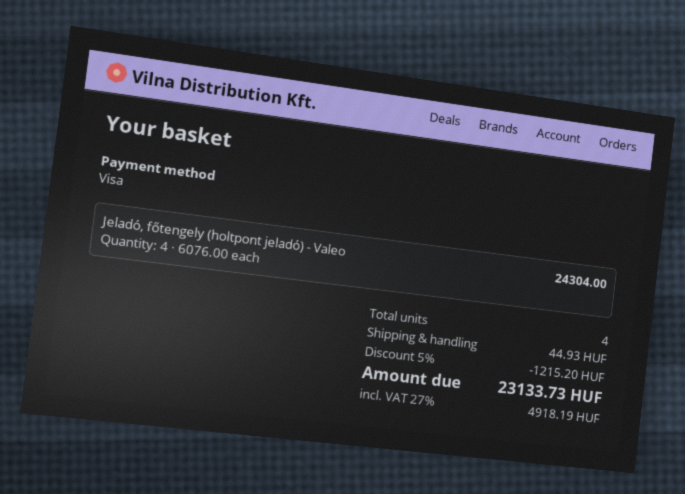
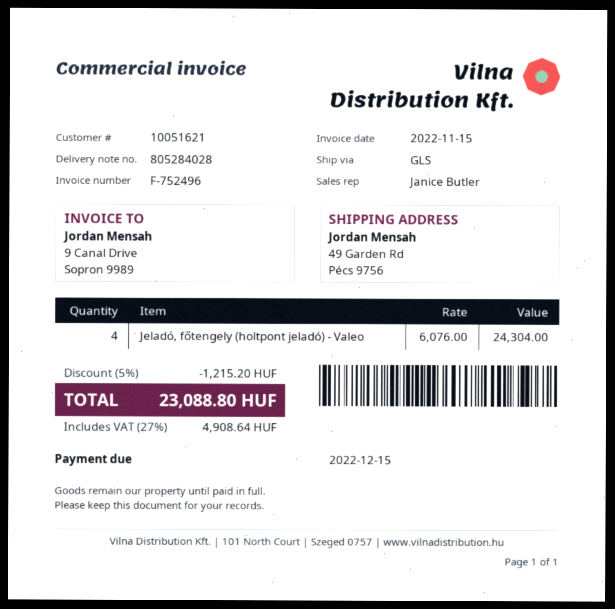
shipping: 44.93 -> none
tax: 27% = 4918.19 -> 27% = 4908.64
total: 23133.73 -> 23088.80

